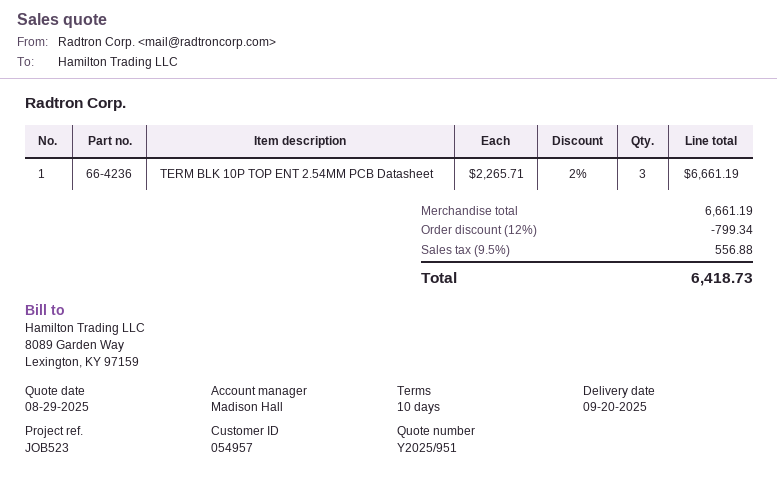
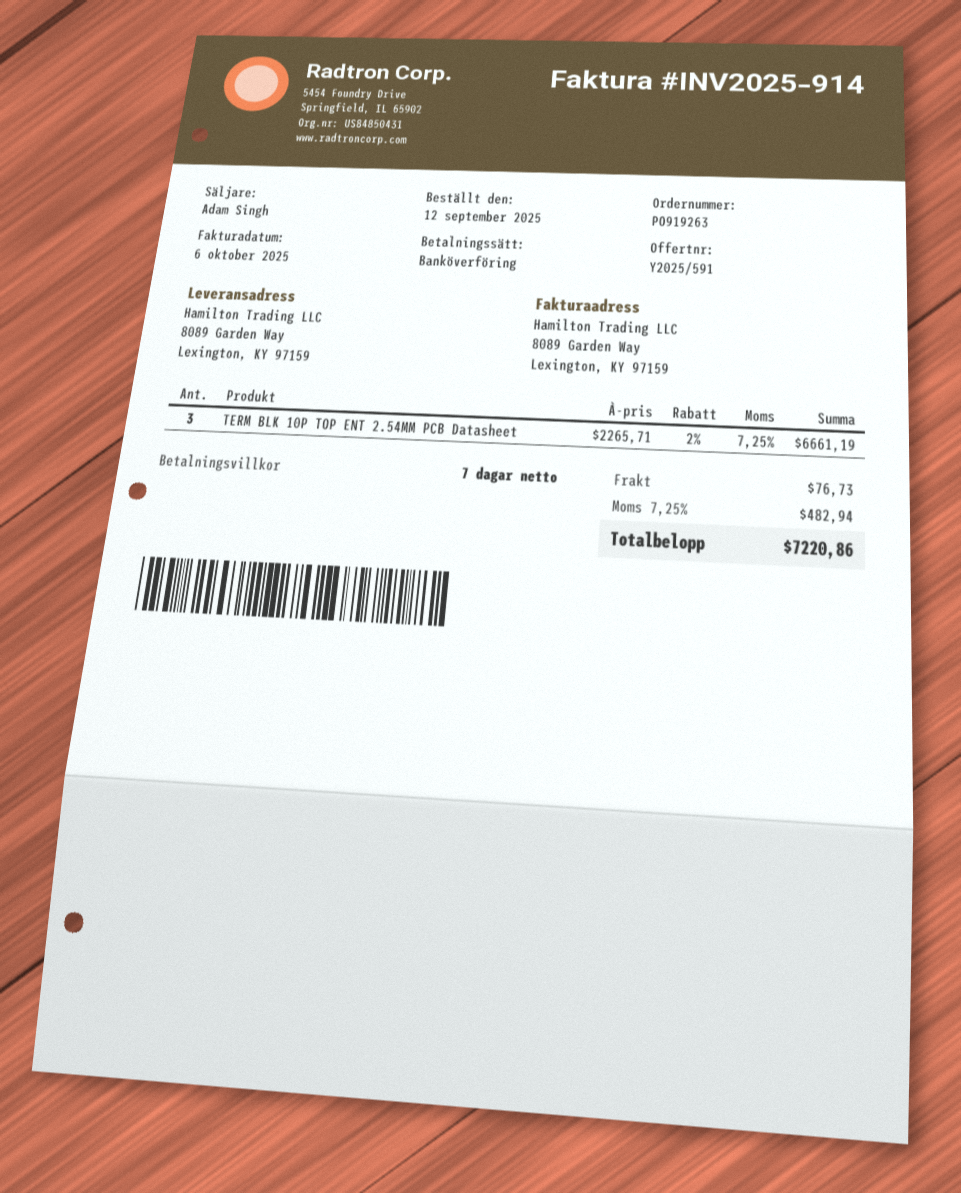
quote number: Y2025/951 -> Y2025/591
payment terms: 10 days -> 7 days
sales rep: Madison Hall -> Adam Singh
discount: 12% = 799.34 -> none
shipping: none -> 76.73
tax: 9.5% = 556.88 -> 7.25% = 482.94
total: 6418.73 -> 7220.86

